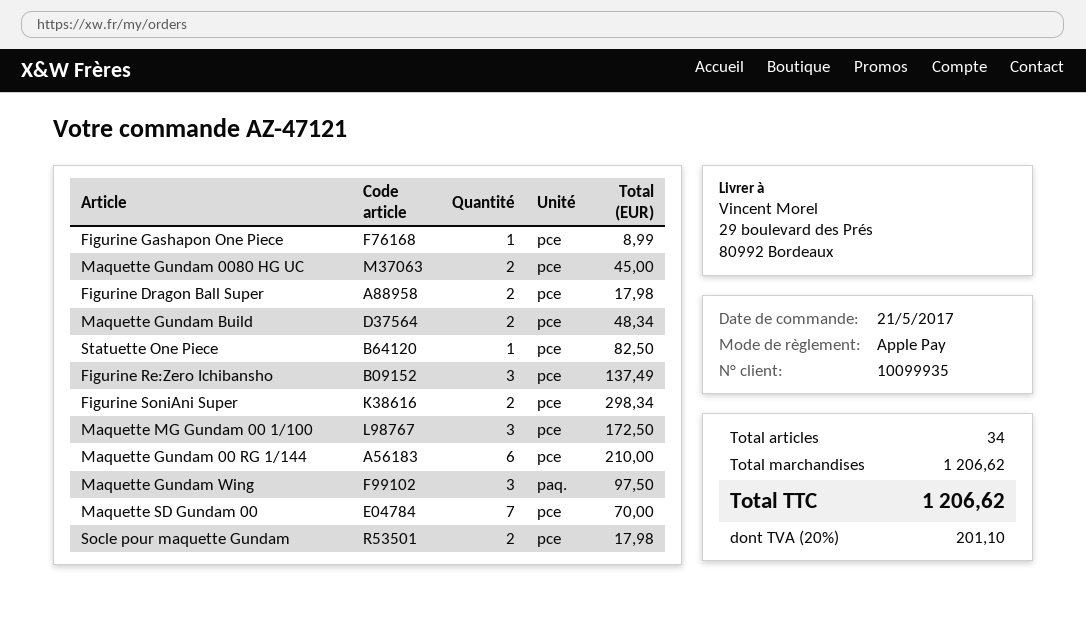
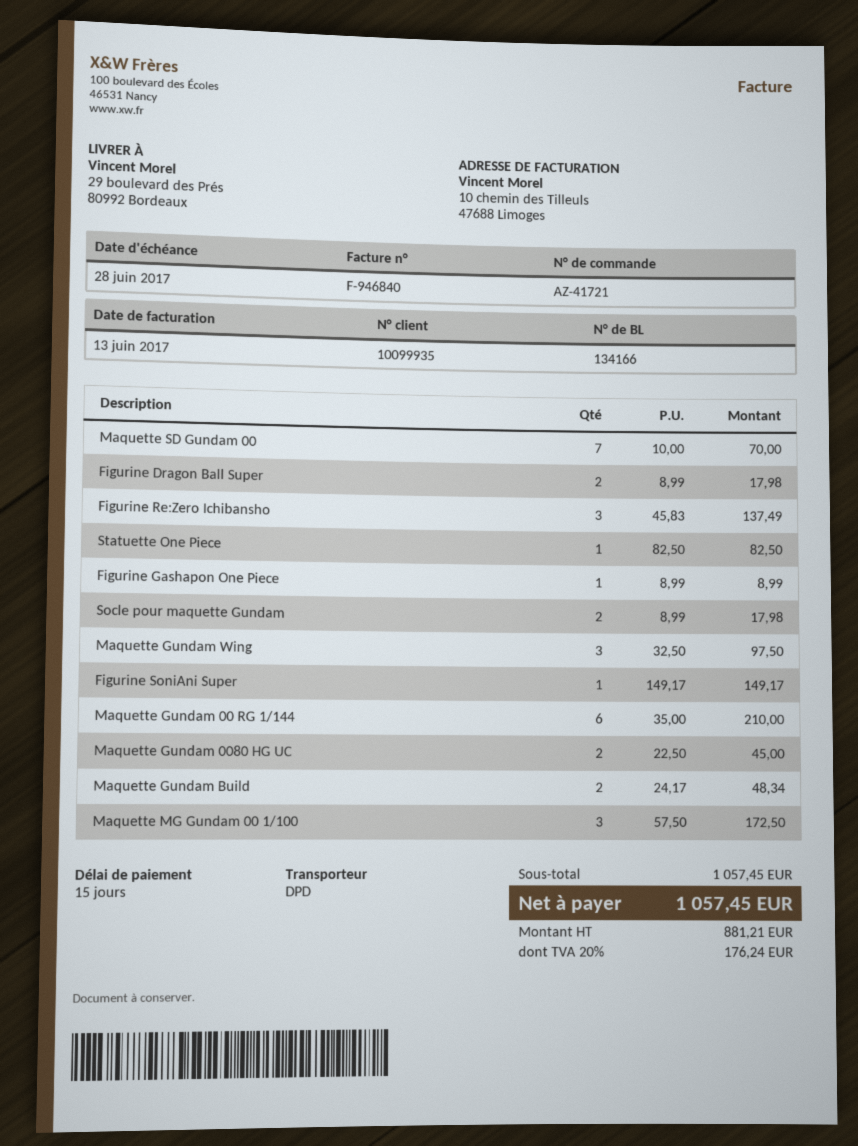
order number: AZ-47121 -> AZ-41721
Figurine SoniAni Super: 2 for 298.34 -> 1 for 149.17
subtotal: 1206.62 -> 1057.45
tax: 20% = 201.10 -> 20% = 176.24
total: 1206.62 -> 1057.45

